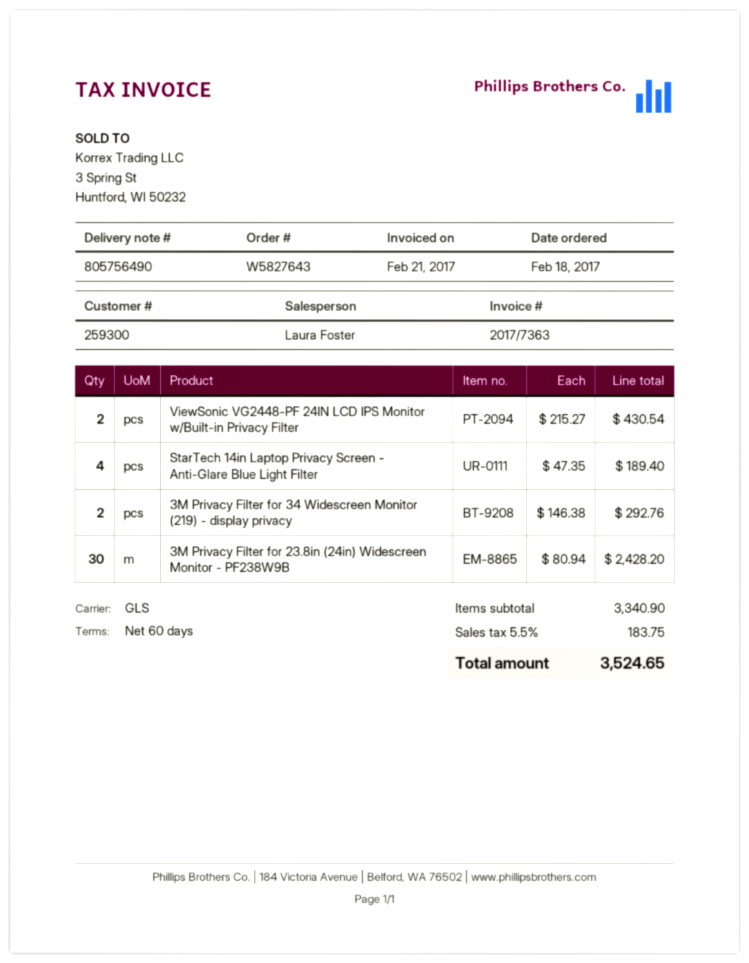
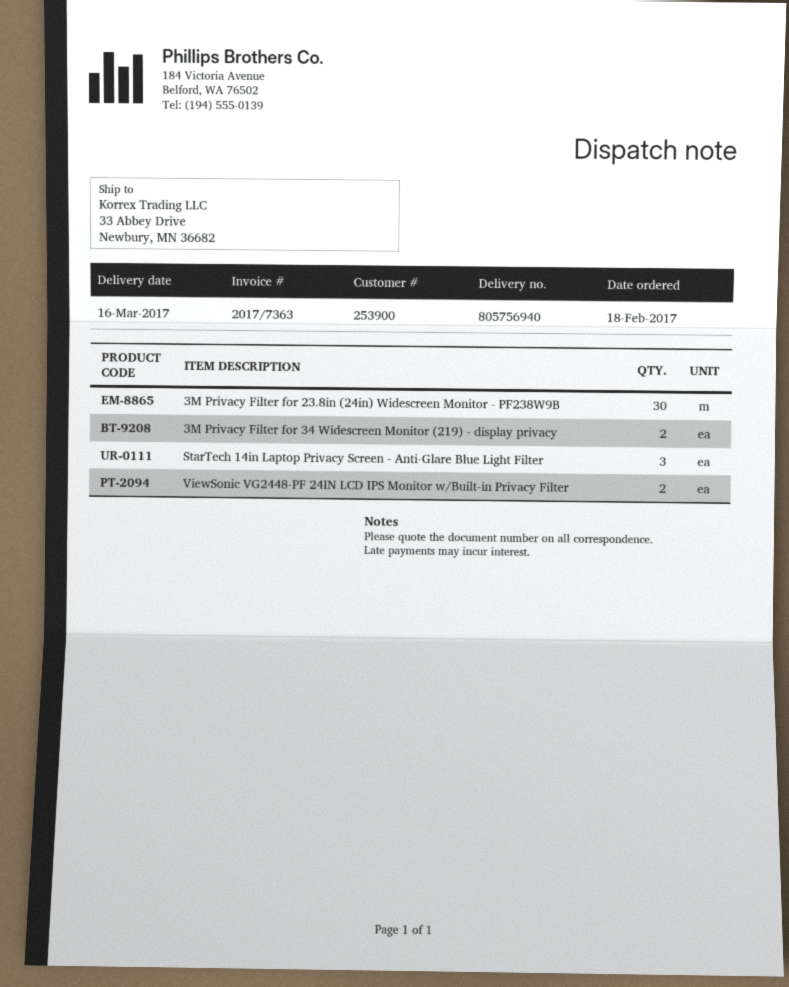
delivery note number: 805756490 -> 805756940
customer number: 259300 -> 253900
StarTech 14in Laptop Privacy Screen - Anti-Glare Blue Light Filter: 4 -> 3

